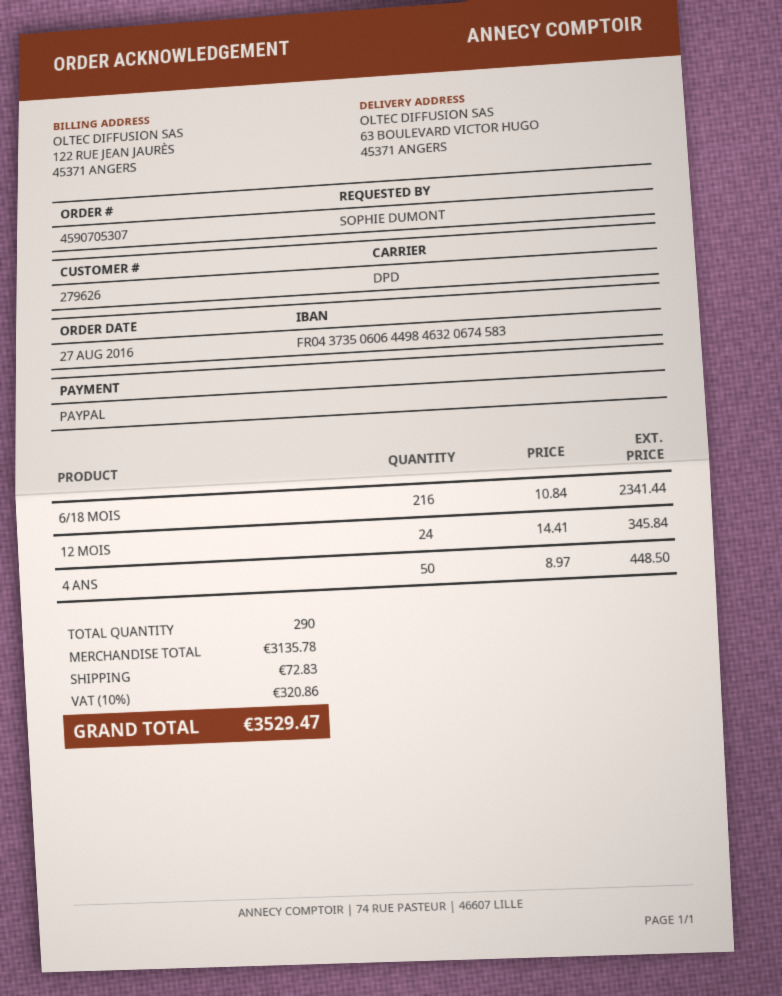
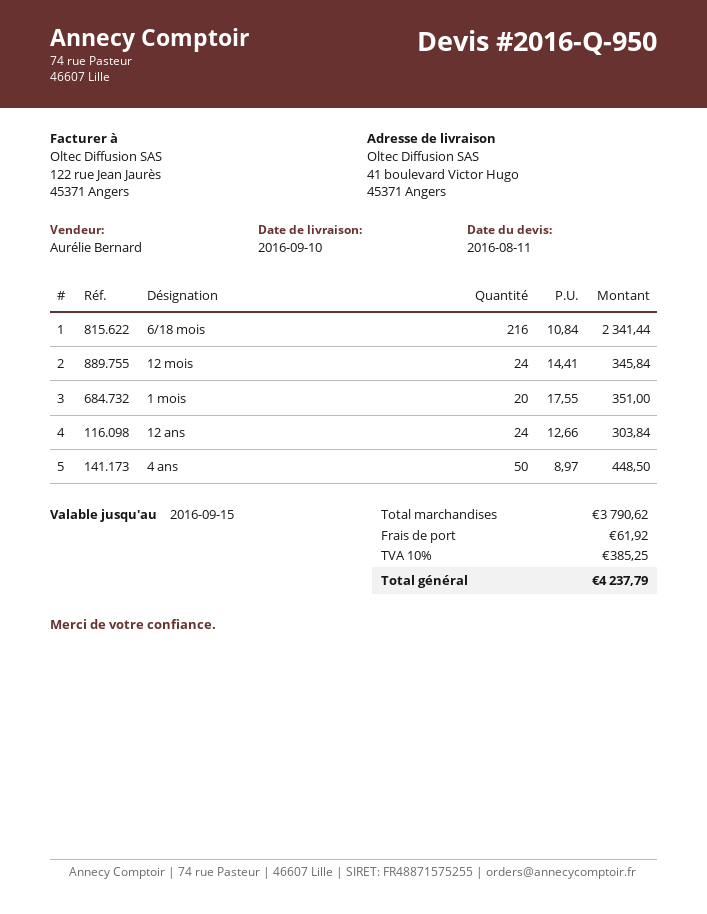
ship to: 63 BOULEVARD VICTOR HUGO, 45371 ANGERS -> 41 boulevard Victor Hugo, 45371 Angers
1 mois: none -> 20 x 17.55 = 351.00
12 ans: none -> 24 x 12.66 = 303.84
subtotal: 3135.78 -> 3790.62
shipping: 72.83 -> 61.92
tax: 10% = 320.86 -> 10% = 385.25
total: 3529.47 -> 4237.79

